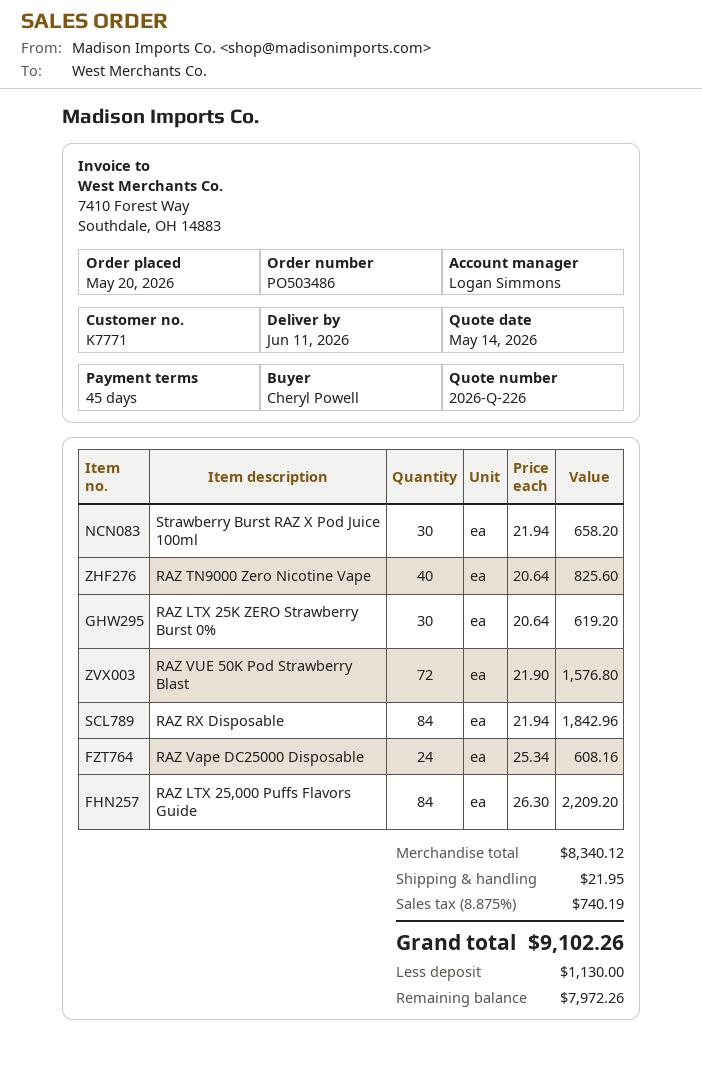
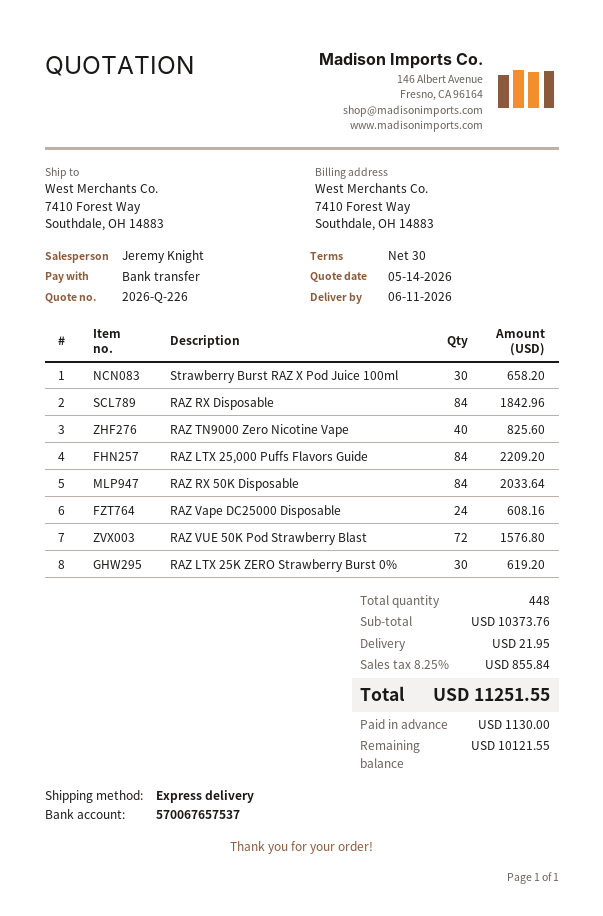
payment terms: 45 days -> 30 days
sales rep: Logan Simmons -> Jeremy Knight
RAZ RX 50K Disposable: none -> 84 for 2033.64
subtotal: 8340.12 -> 10373.76
tax: 8.875% = 740.19 -> 8.25% = 855.84
total: 9102.26 -> 11251.55
balance: 7972.26 -> 10121.55

